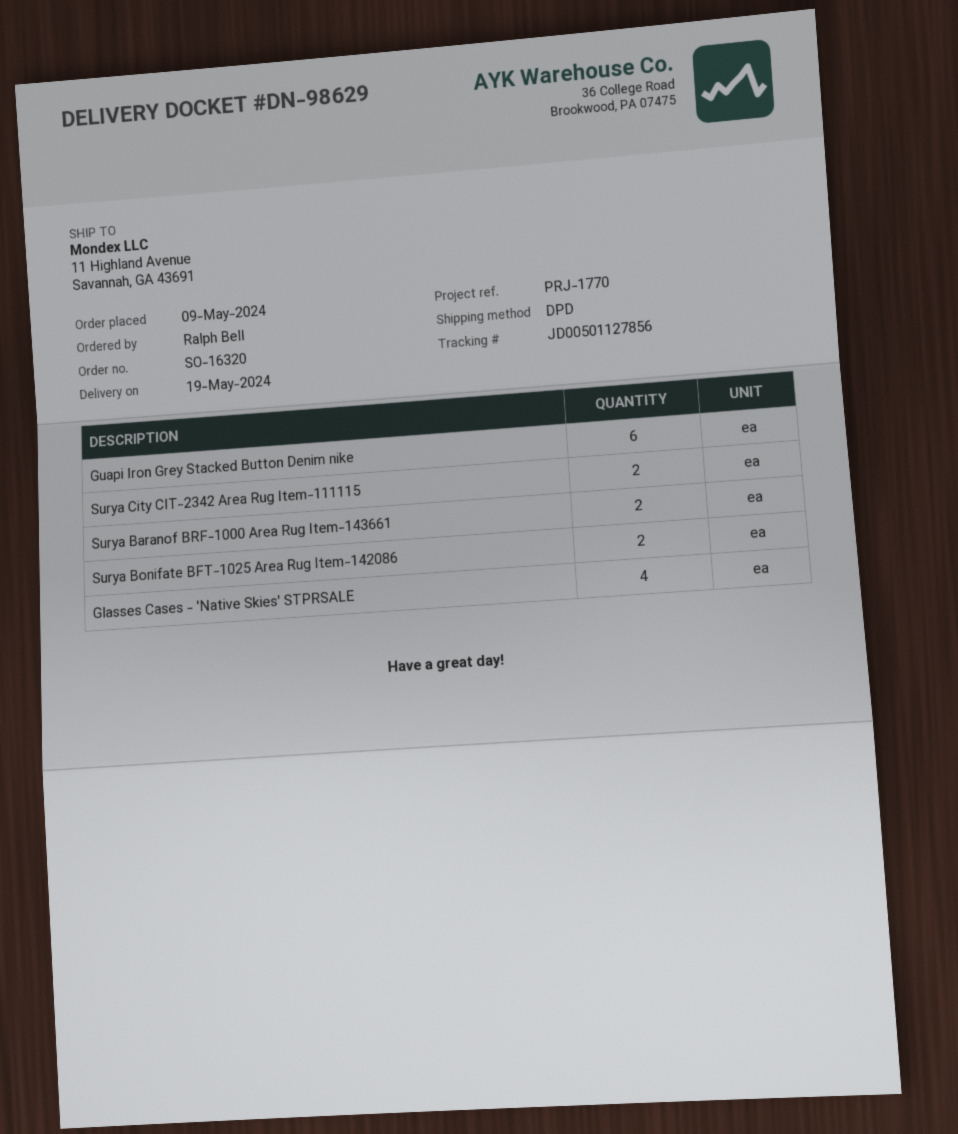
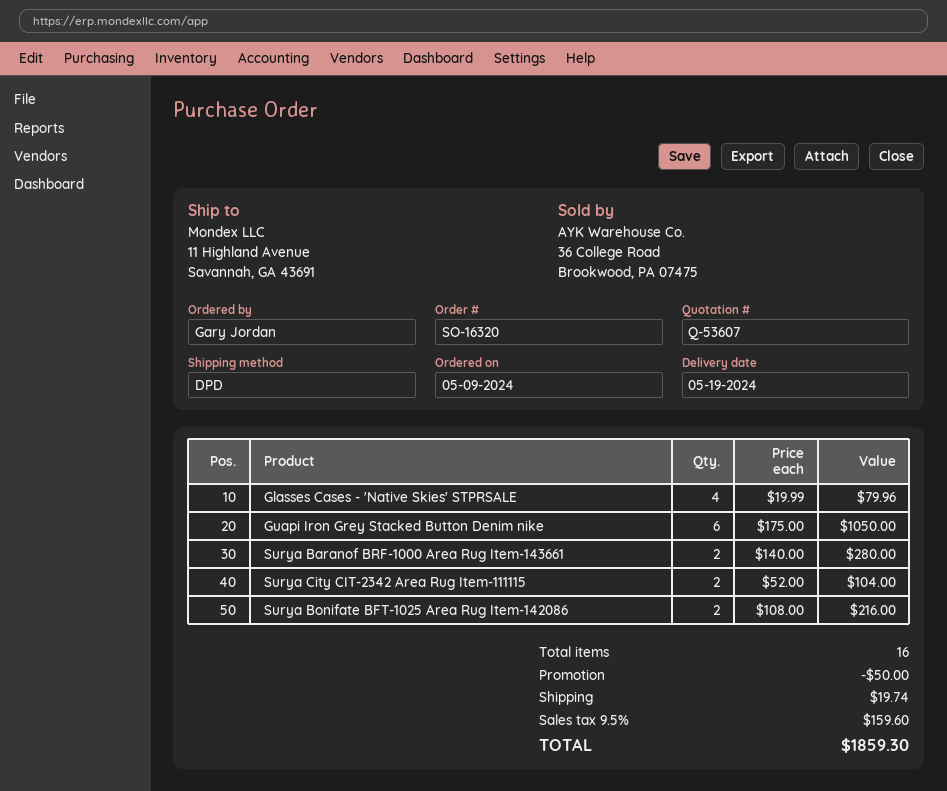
ordered by: Ralph Bell -> Gary Jordan

